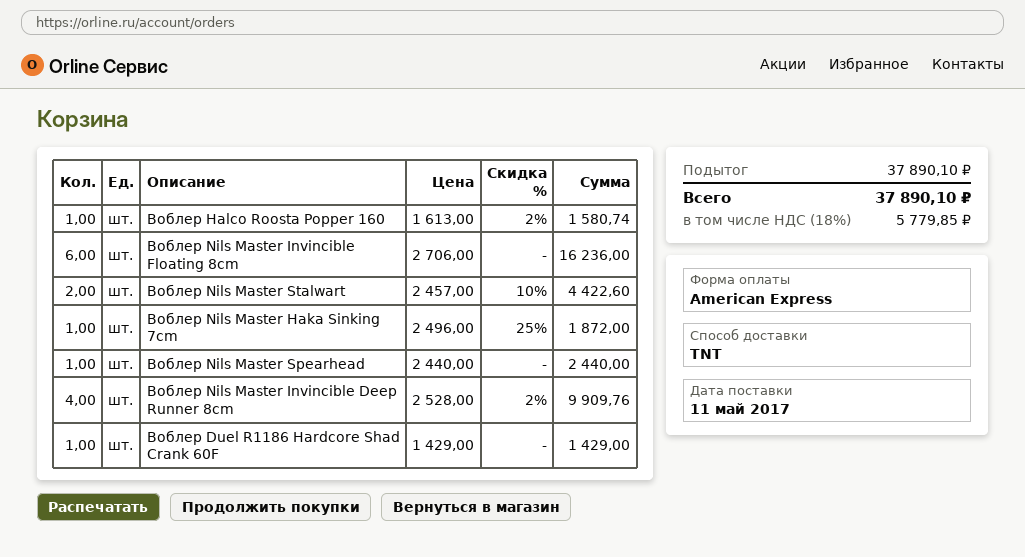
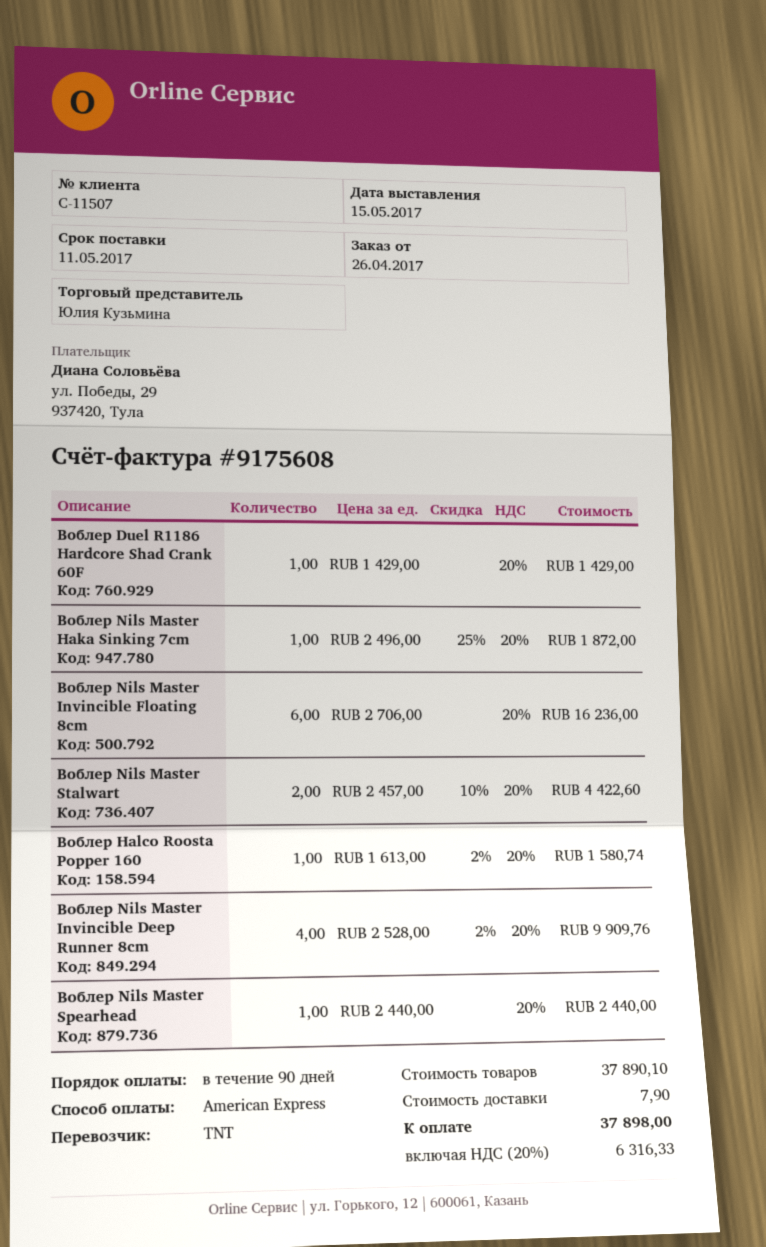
shipping: none -> 7.90
tax: 18% = 5779.85 -> 20% = 6316.33
total: 37890.10 -> 37898.00

